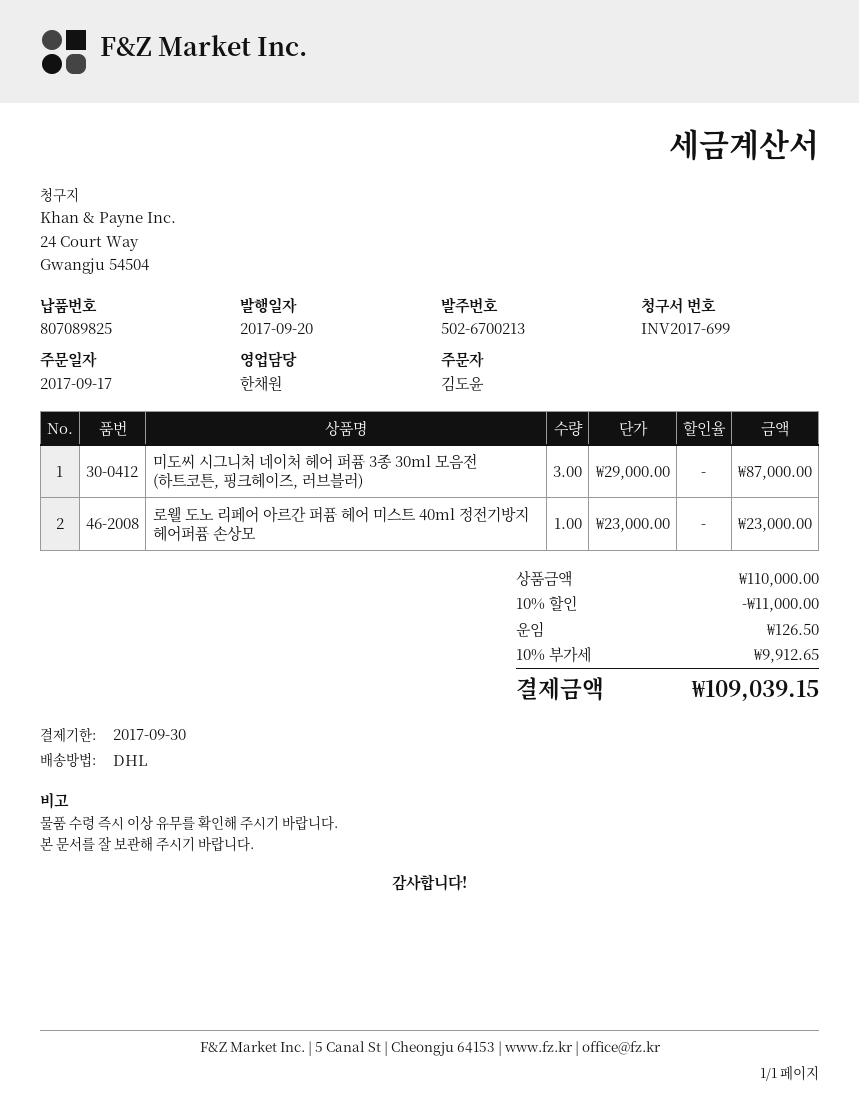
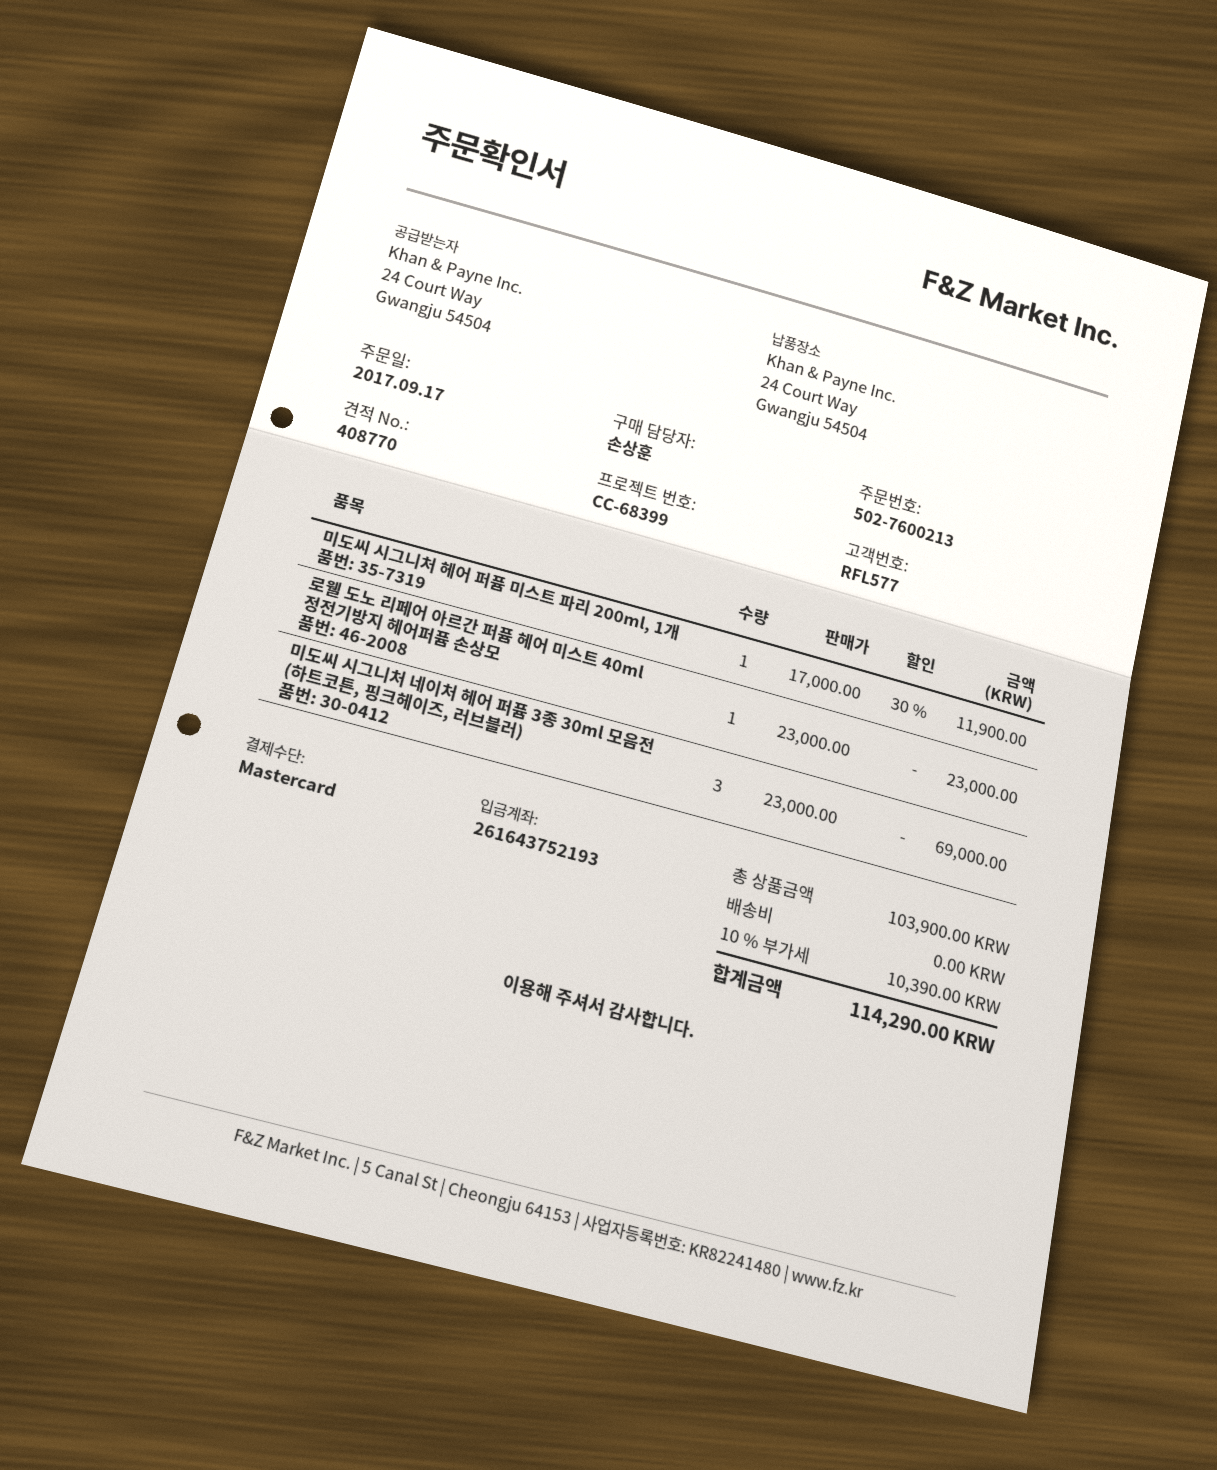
order number: 502-6700213 -> 502-7600213
ordered by: 김도윤 -> 손상훈
미도씨 시그니처 네이처 헤어 퍼퓸 3종 30ml 모음전 (하트코튼, 핑크헤이즈, 러브블러): 3 x 29000.00 = 87000.00 -> 3 x 23000.00 = 69000.00
미도씨 시그니처 헤어 퍼퓸 미스트 파리 200ml, 1개: none -> 1 x 17000.00 - 30% = 11900.00
subtotal: 110000.00 -> 103900.00
discount: 10% = 11000.00 -> none
shipping: 126.50 -> 0.00
tax: 10% = 9912.65 -> 10% = 10390.00
total: 109039.15 -> 114290.00

